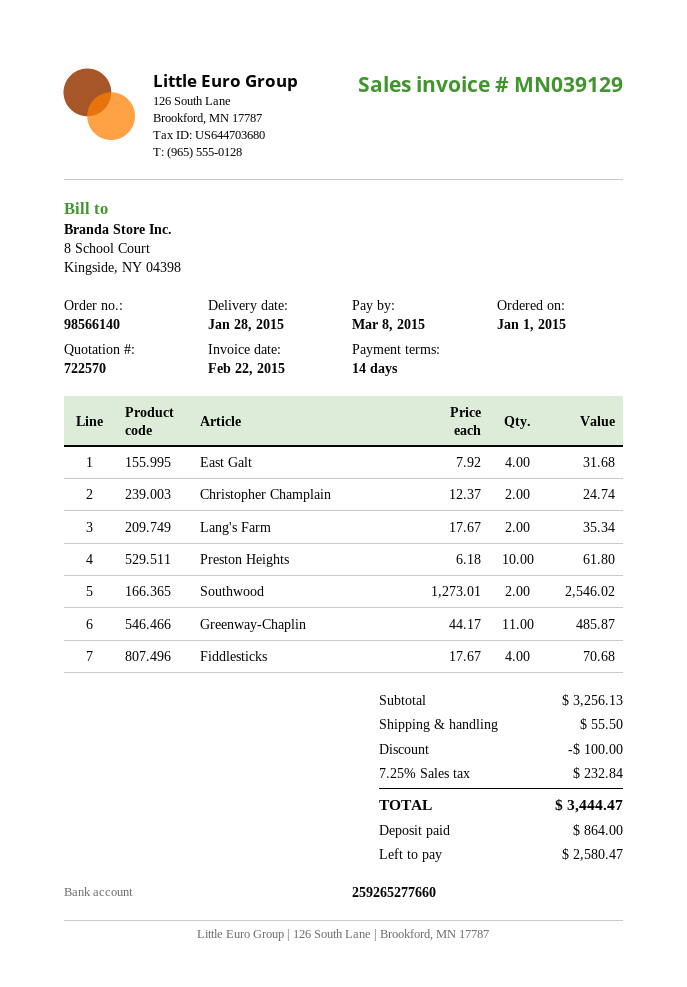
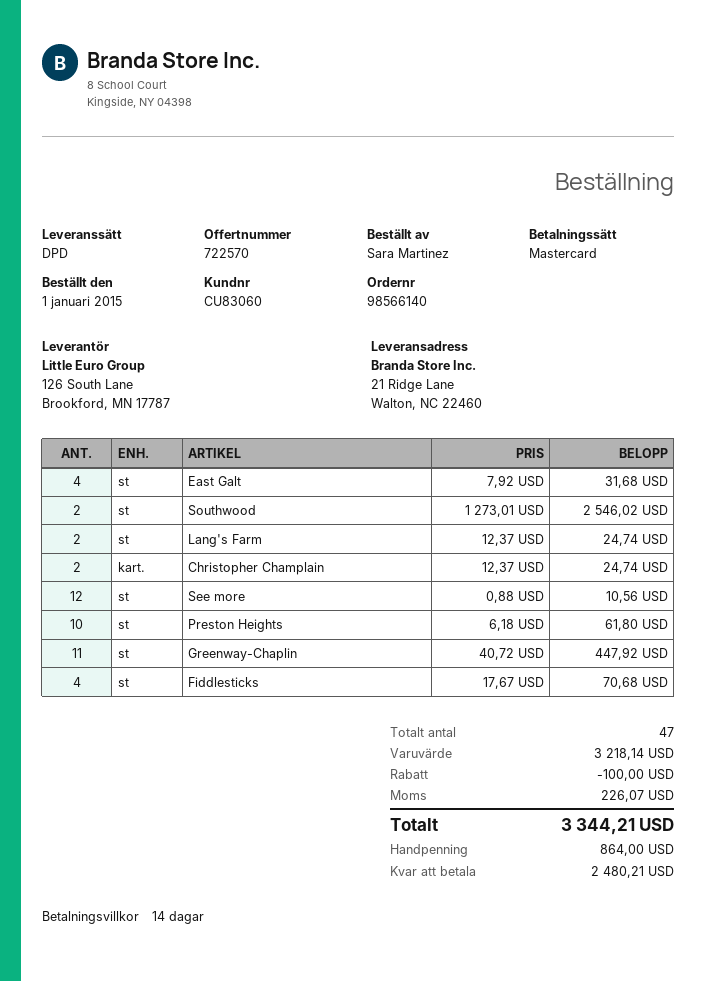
Lang's Farm: 2 x 17.67 = 35.34 -> 2 x 12.37 = 24.74
Greenway-Chaplin: 11 x 44.17 = 485.87 -> 11 x 40.72 = 447.92
See more: none -> 12 x 0.88 = 10.56
subtotal: 3256.13 -> 3218.14
shipping: 55.50 -> none
tax: 232.84 -> 226.07
total: 3444.47 -> 3344.21
balance: 2580.47 -> 2480.21

